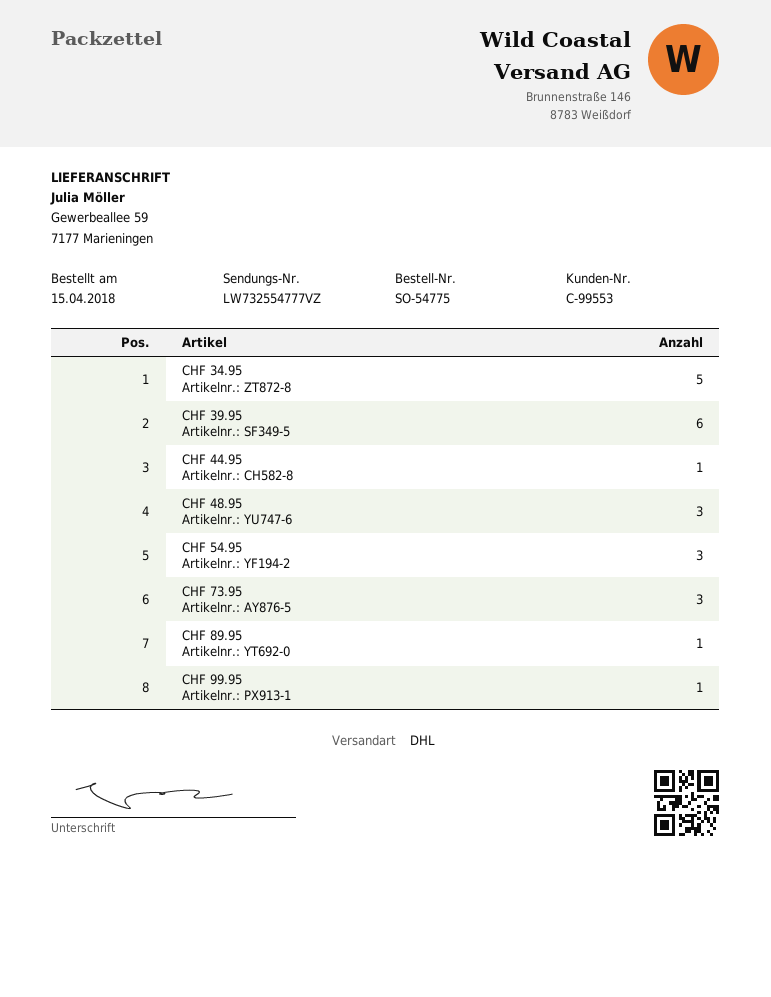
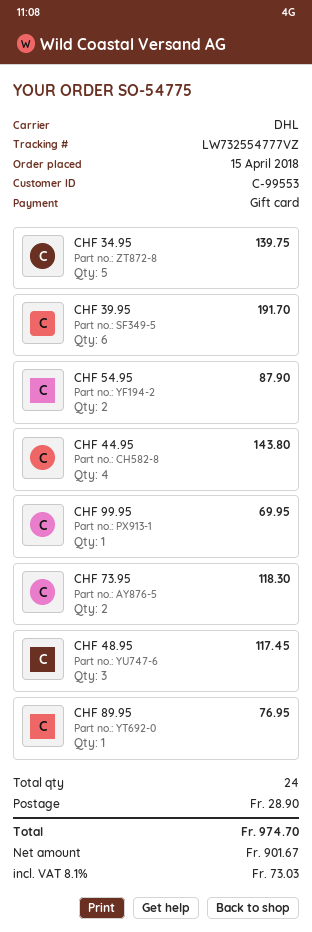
CHF 44.95: 1 -> 4
CHF 54.95: 3 -> 2
CHF 73.95: 3 -> 2

